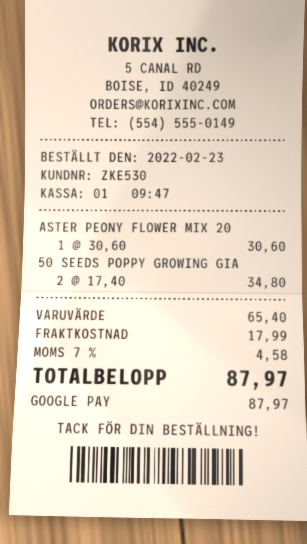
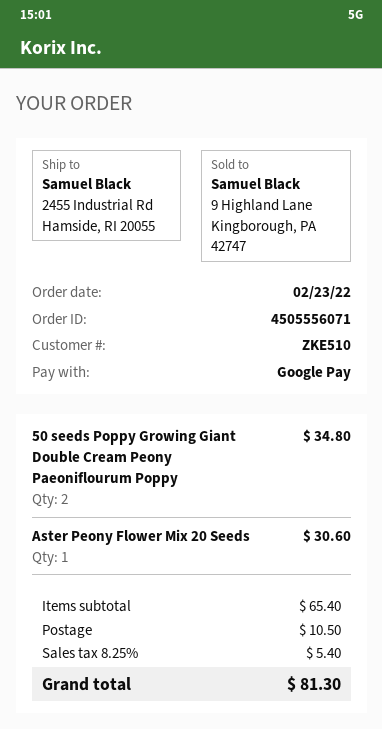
customer number: ZKE530 -> ZKE510
shipping: 17.99 -> 10.50
tax: 7% = 4.58 -> 8.25% = 5.40
total: 87.97 -> 81.30

